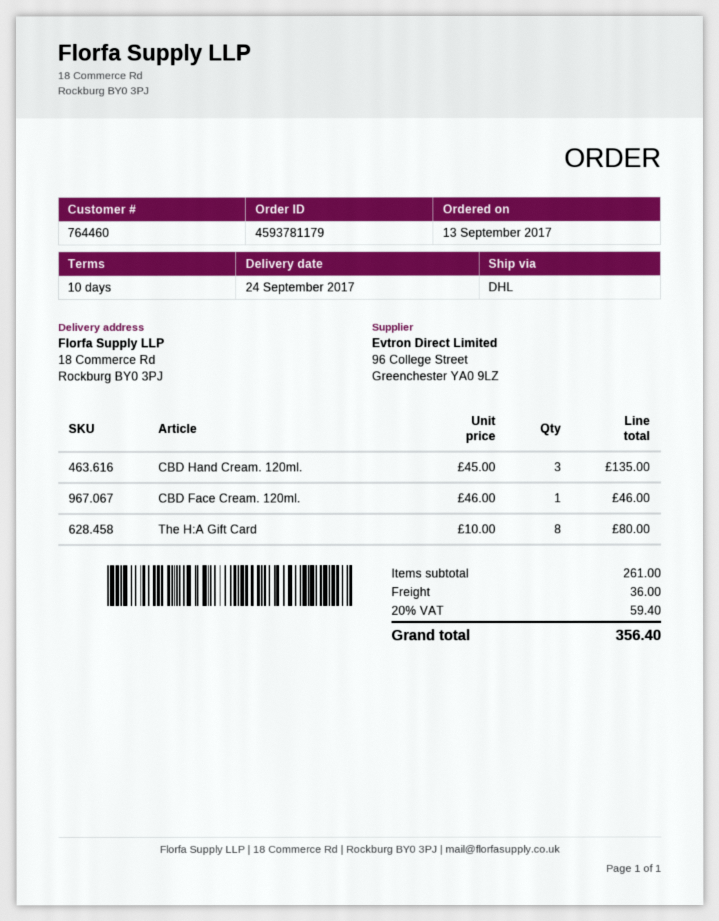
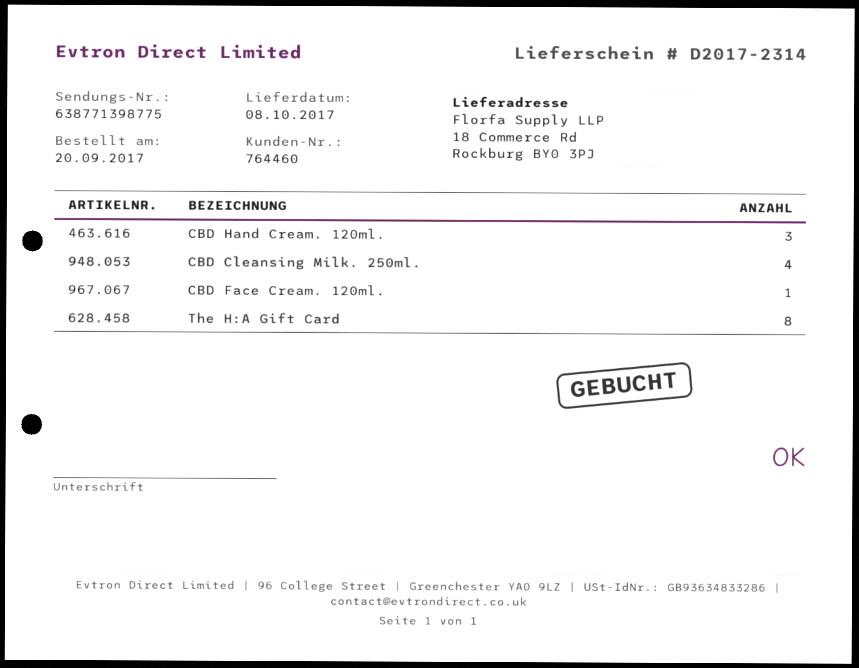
order date: 2017-09-13 -> 2017-09-20
delivery date: 2017-09-24 -> 2017-10-08
CBD Cleansing Milk. 250ml.: none -> 4

